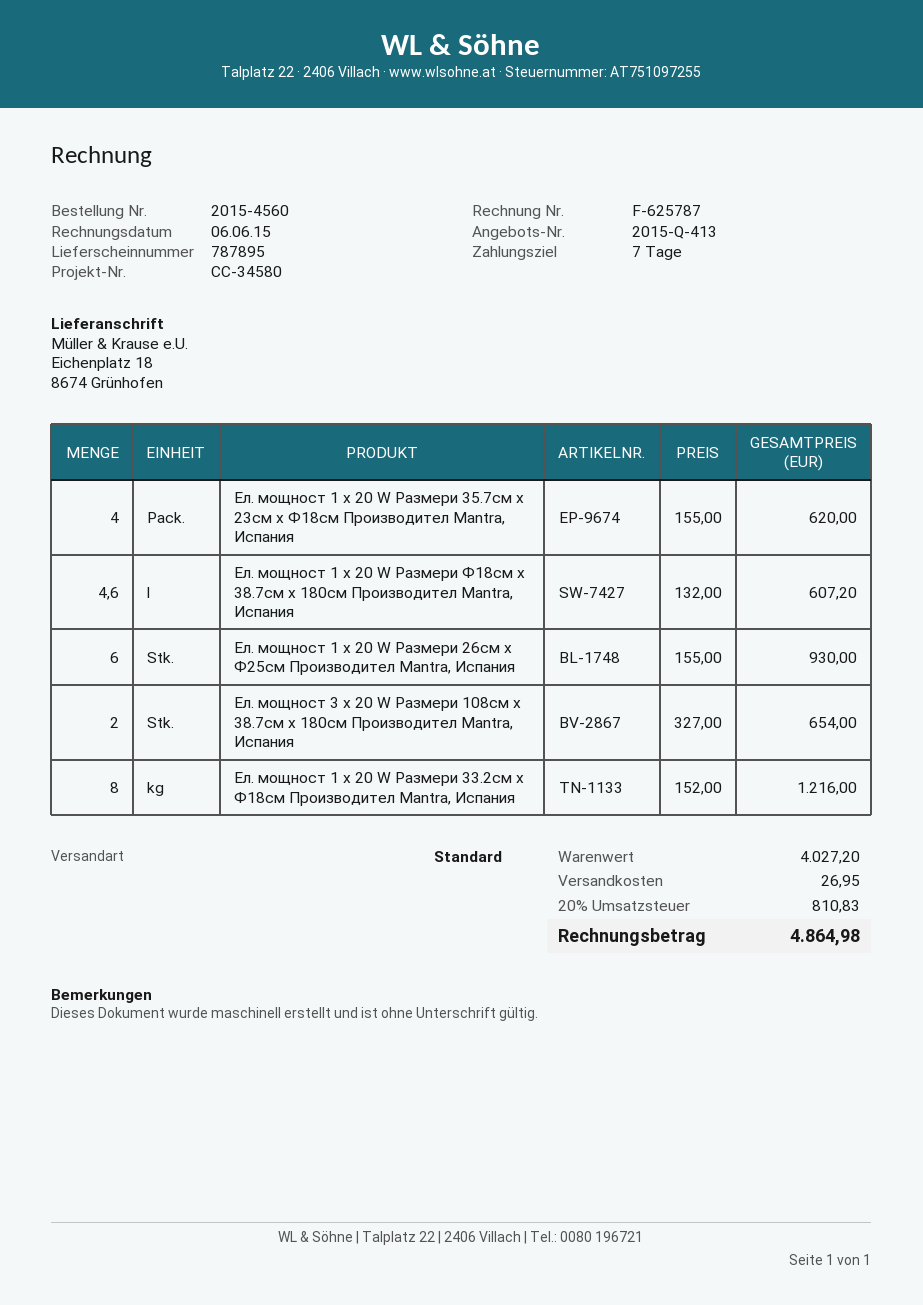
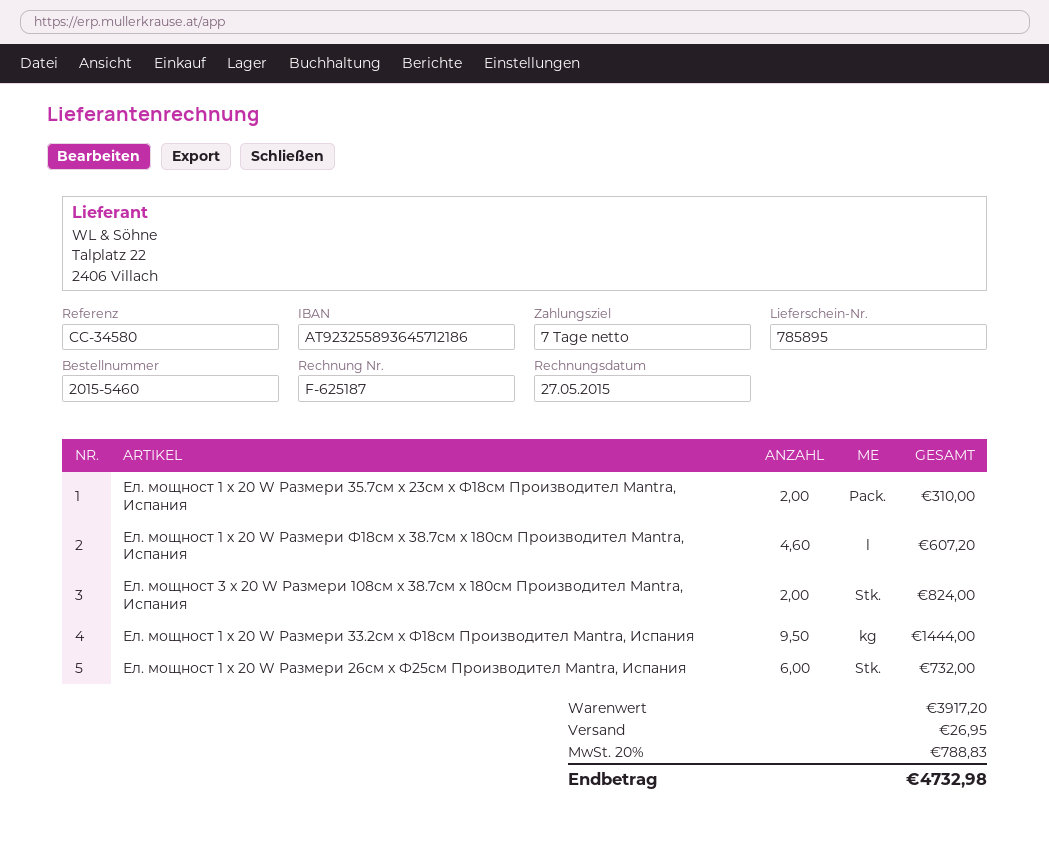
order number: 2015-4560 -> 2015-5460
delivery note number: 787895 -> 785895
invoice number: F-625787 -> F-625187
invoice date: 2015-06-06 -> 2015-05-27
Ел. мощност 1 х 20 W Размери 35.7см x 23см x Ф18см Производител Mantra, Испания: 4 for 620.00 -> 2 for 310.00
Ел. мощност 1 х 20 W Размери 26см x Ф25см Производител Mantra, Испания: 6 for 930.00 -> 6 for 732.00
Ел. мощност 3 x 20 W Размери 108см x 38.7см x 180см Производител Mantra, Испания: 2 for 654.00 -> 2 for 824.00
Ел. мощност 1 х 20 W Размери 33.2см x Ф18см Производител Mantra, Испания: 8 for 1216.00 -> 9.5 for 1444.00
subtotal: 4027.20 -> 3917.20
tax: 20% = 810.83 -> 20% = 788.83
total: 4864.98 -> 4732.98

